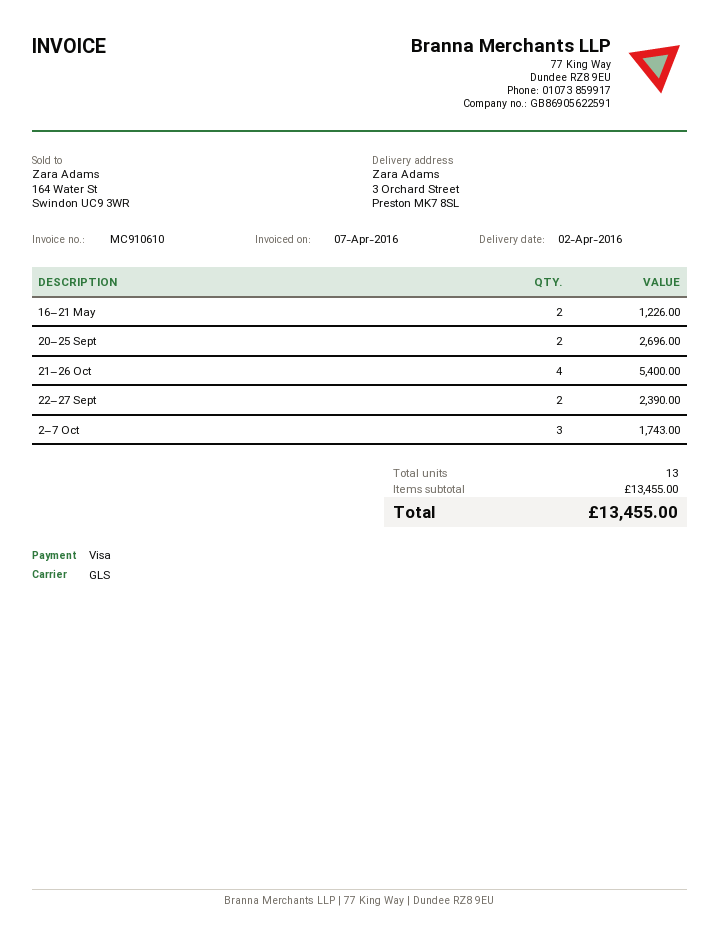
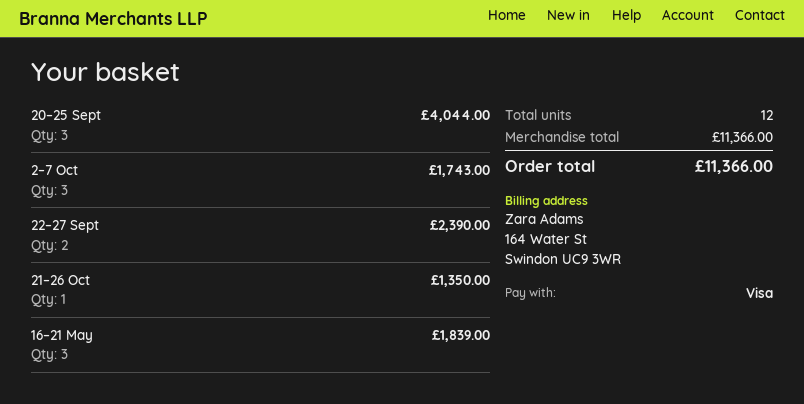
16–21 May: 2 for 1226.00 -> 3 for 1839.00
20–25 Sept: 2 for 2696.00 -> 3 for 4044.00
21–26 Oct: 4 for 5400.00 -> 1 for 1350.00
total quantity: 13 -> 12
subtotal: 13455.00 -> 11366.00
total: 13455.00 -> 11366.00

